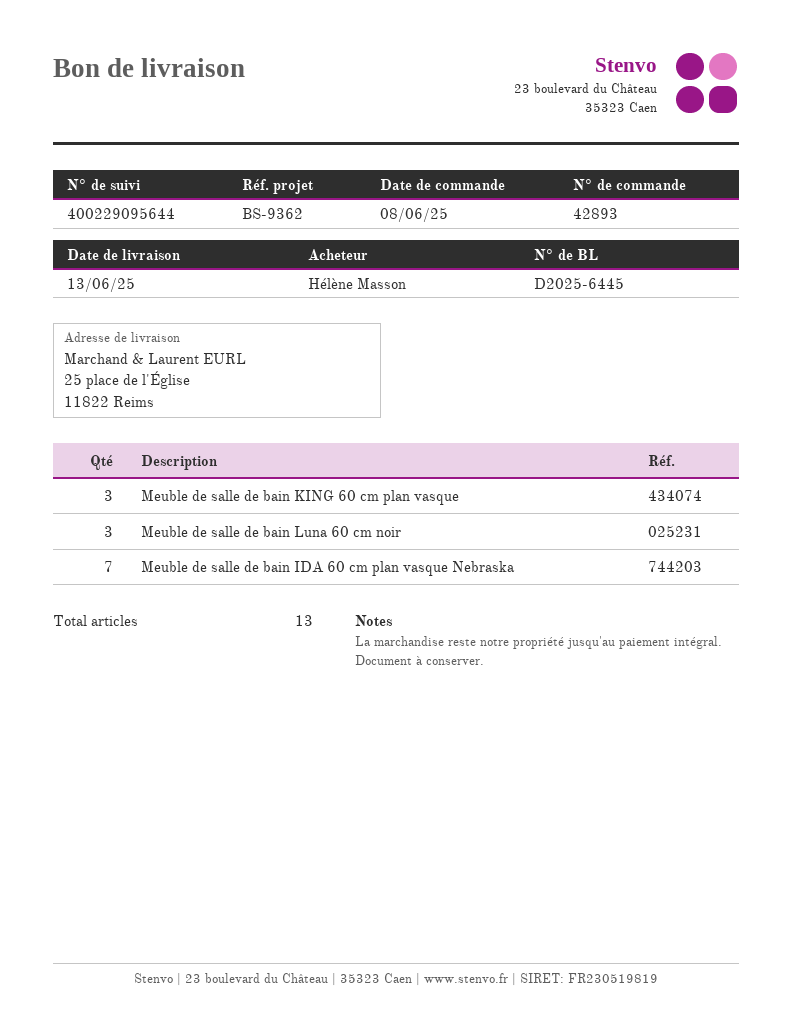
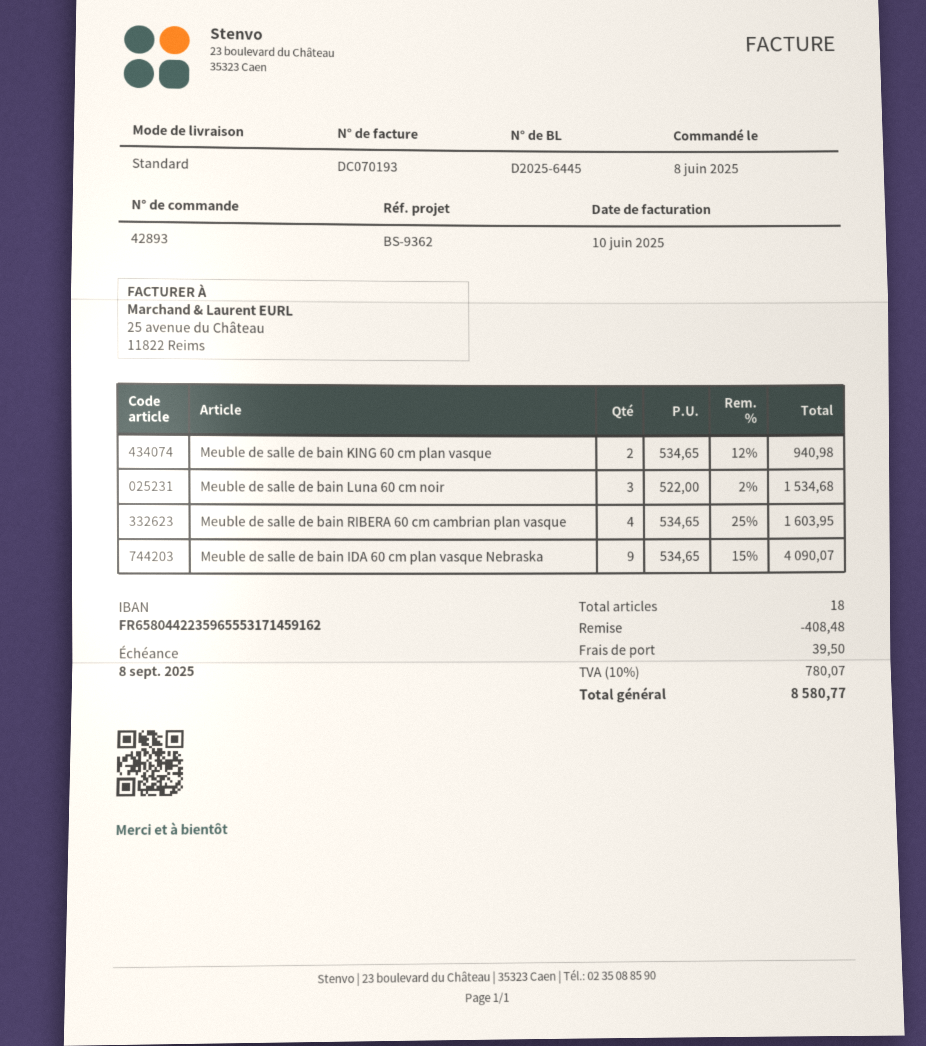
Meuble de salle de bain KING 60 cm plan vasque: 3 -> 2
Meuble de salle de bain IDA 60 cm plan vasque Nebraska: 7 -> 9
Meuble de salle de bain RIBERA 60 cm cambrian plan vasque: none -> 4
total quantity: 13 -> 18

